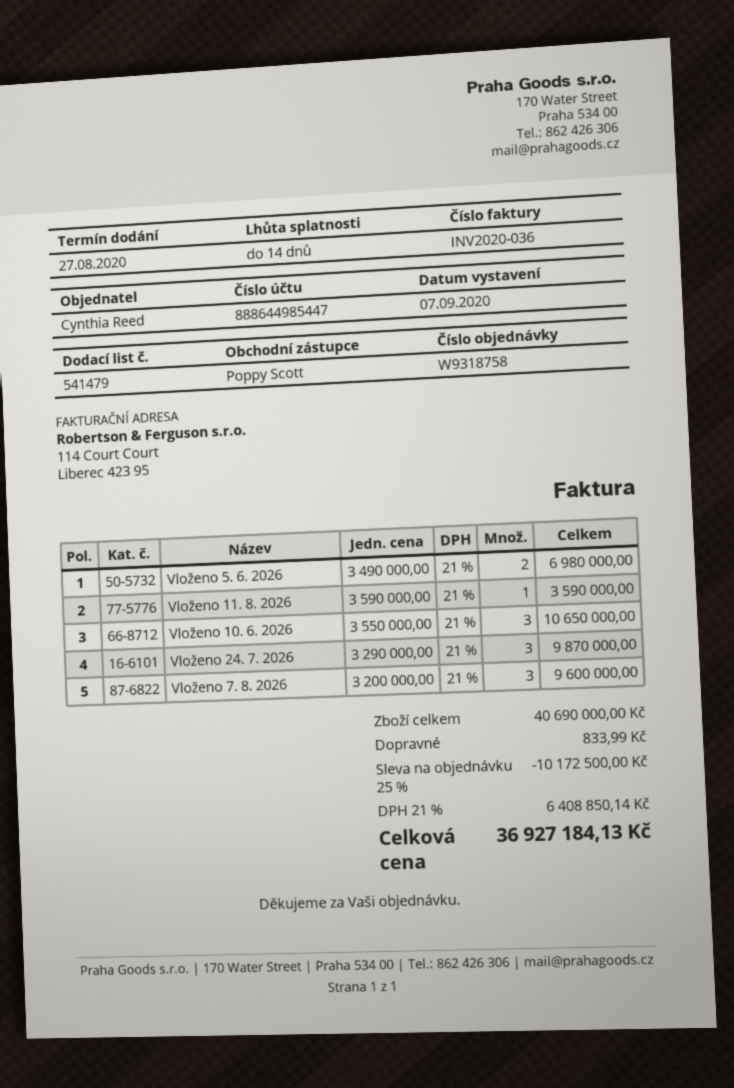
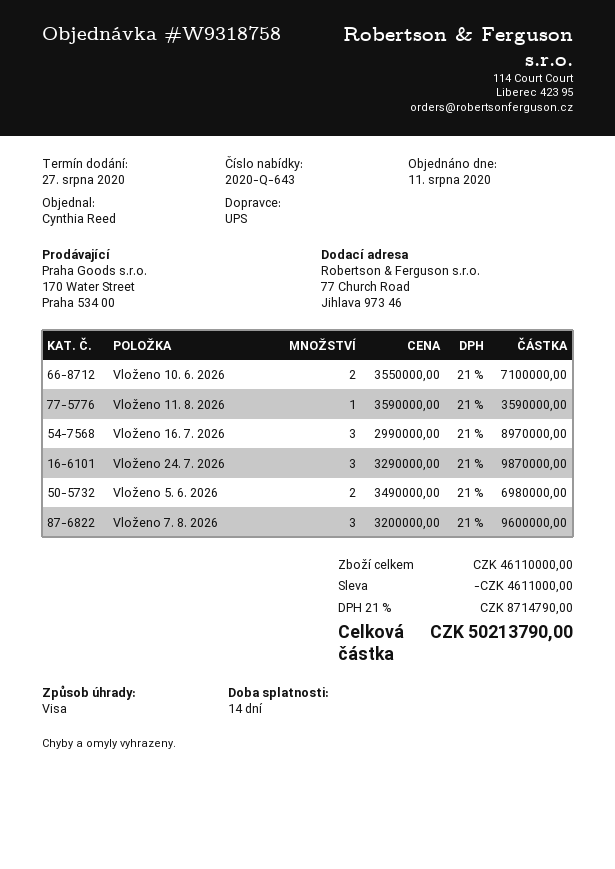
Vloženo 10. 6. 2026: 3 x 3550000.00 = 10650000.00 -> 2 x 3550000.00 = 7100000.00
Vloženo 16. 7. 2026: none -> 3 x 2990000.00 = 8970000.00
subtotal: 40690000.00 -> 46110000.00
discount: 10172500.00 -> 4611000.00
shipping: 833.99 -> none
tax: 21% = 6408850.14 -> 21% = 8714790.00
total: 36927184.13 -> 50213790.00

